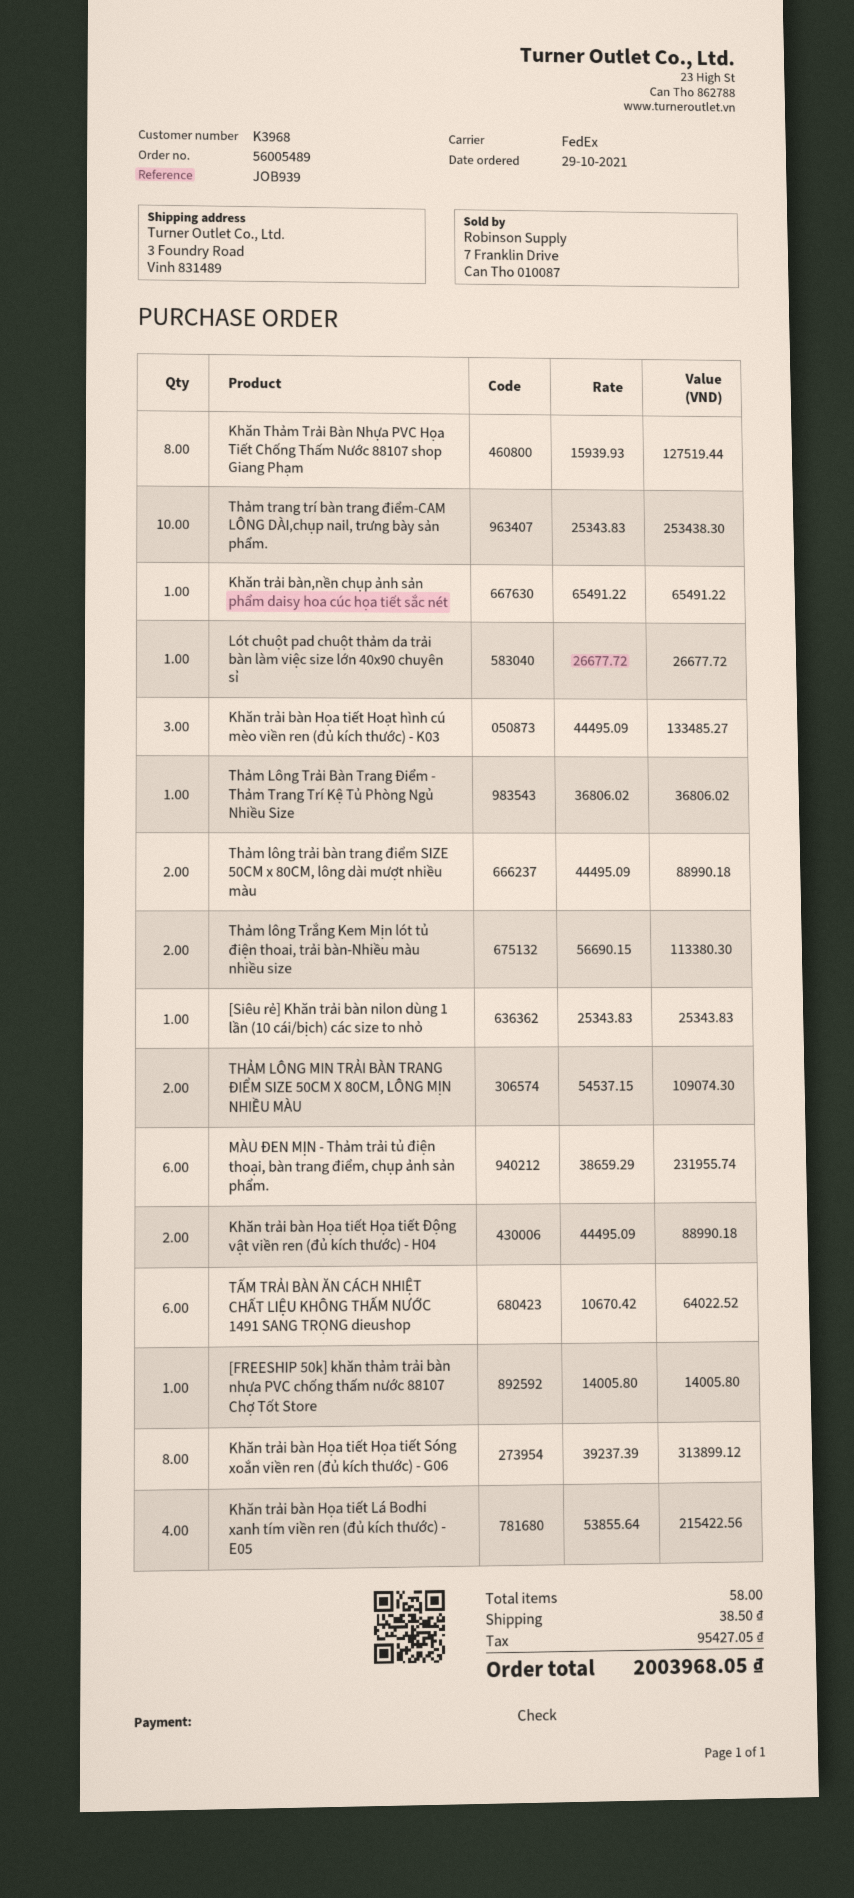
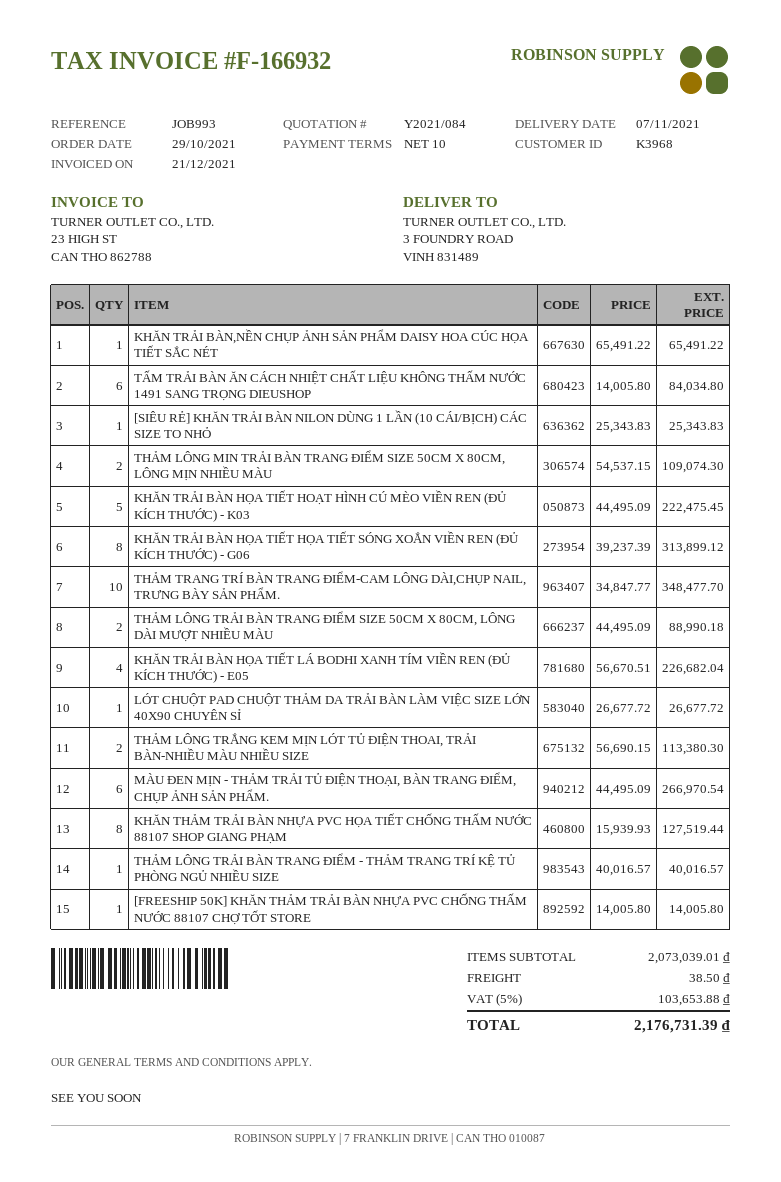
reference: JOB939 -> JOB993
Thảm trang trí bàn trang điểm-CAM LÔNG DÀI,chụp nail, trưng bày sản phẩm.: 10 x 25343.83 = 253438.30 -> 10 x 34847.77 = 348477.70
Khăn trải bàn Họa tiết Hoạt hình cú mèo viền ren (đủ kích thước) - K03: 3 x 44495.09 = 133485.27 -> 5 x 44495.09 = 222475.45
Thảm Lông Trải Bàn Trang Điểm - Thảm Trang Trí Kệ Tủ Phòng Ngủ Nhiều Size: 1 x 36806.02 = 36806.02 -> 1 x 40016.57 = 40016.57
MÀU ĐEN MỊN - Thảm trải tủ điện thoại, bàn trang điểm, chụp ảnh sản phẩm.: 6 x 38659.29 = 231955.74 -> 6 x 44495.09 = 266970.54
Khăn trải bàn Họa tiết Họa tiết Động vật viền ren (đủ kích thước) - H04: 2 x 44495.09 = 88990.18 -> none
TẤM TRẢI BÀN ĂN CÁCH NHIỆT CHẤT LIỆU KHÔNG THẤM NƯỚC 1491 SANG TRỌNG dieushop: 6 x 10670.42 = 64022.52 -> 6 x 14005.80 = 84034.80
Khăn trải bàn Họa tiết Lá Bodhi xanh tím viền ren (đủ kích thước) - E05: 4 x 53855.64 = 215422.56 -> 4 x 56670.51 = 226682.04
tax: 95427.05 -> 103653.88
total: 2003968.05 -> 2176731.39

